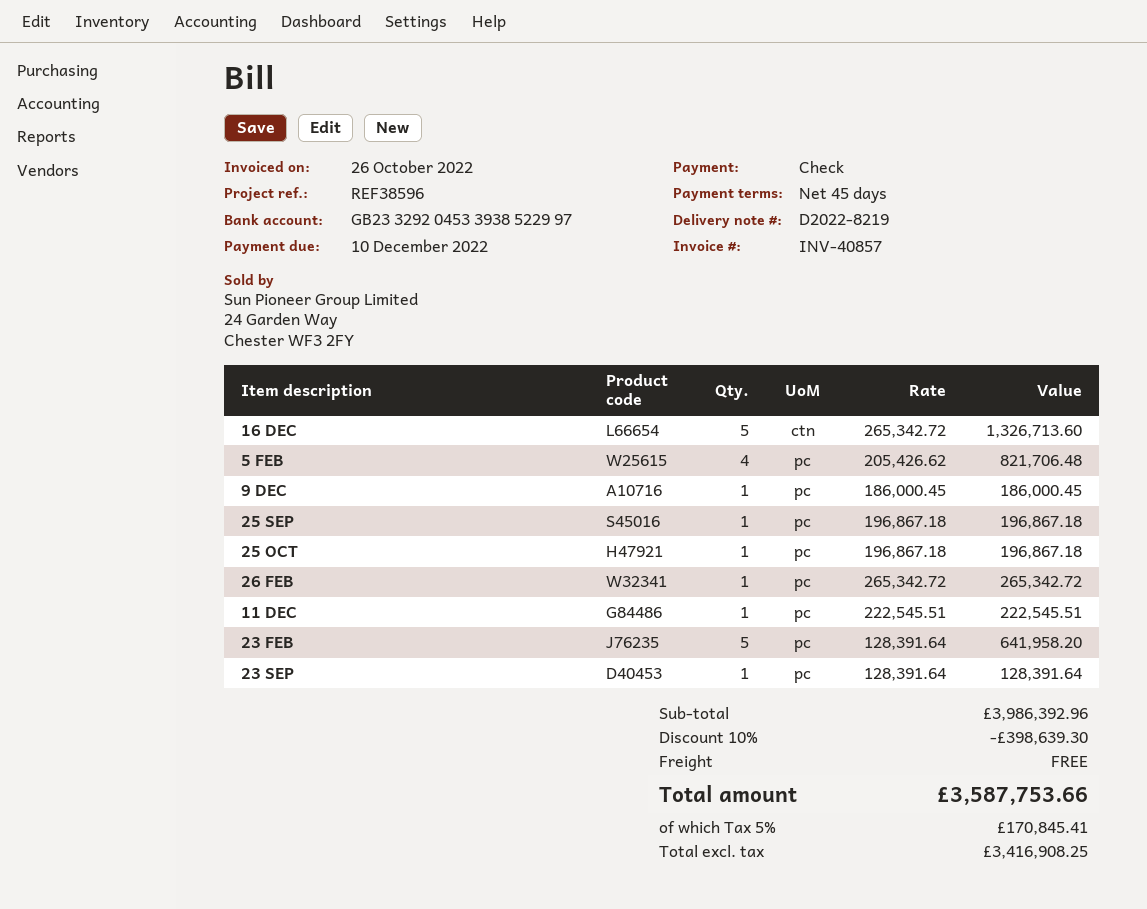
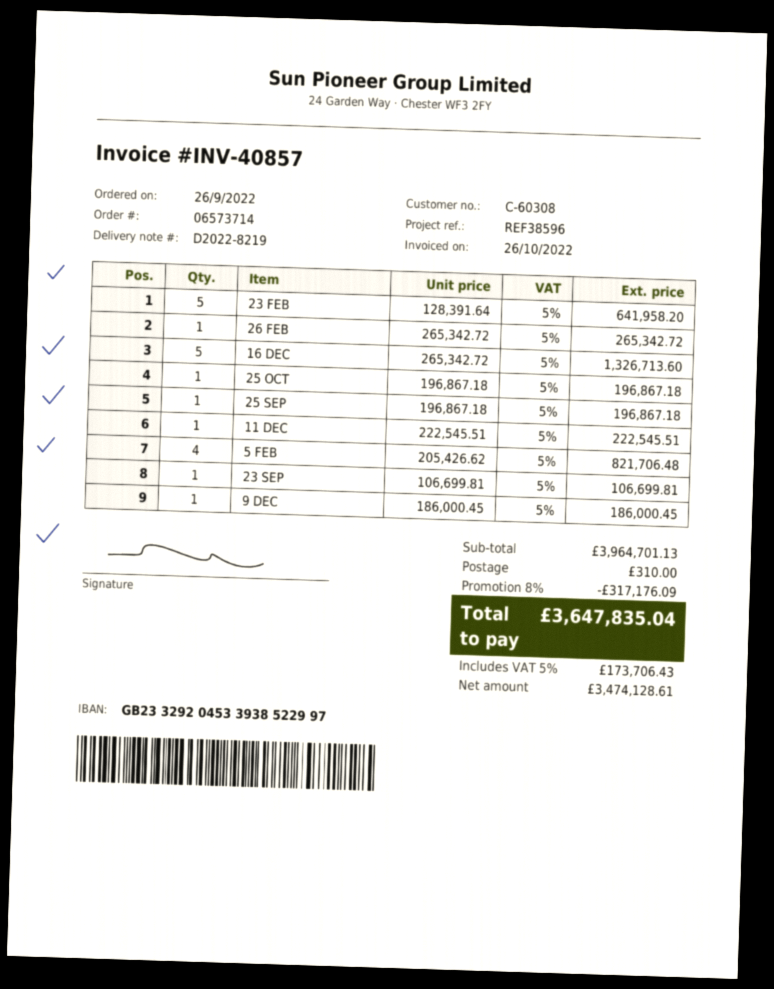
23 SEP: 1 x 128391.64 = 128391.64 -> 1 x 106699.81 = 106699.81
subtotal: 3986392.96 -> 3964701.13
discount: 10% = 398639.30 -> 8% = 317176.09
shipping: 0.00 -> 310.00
net: 3416908.25 -> 3474128.61
tax: 5% = 170845.41 -> 5% = 173706.43
total: 3587753.66 -> 3647835.04

